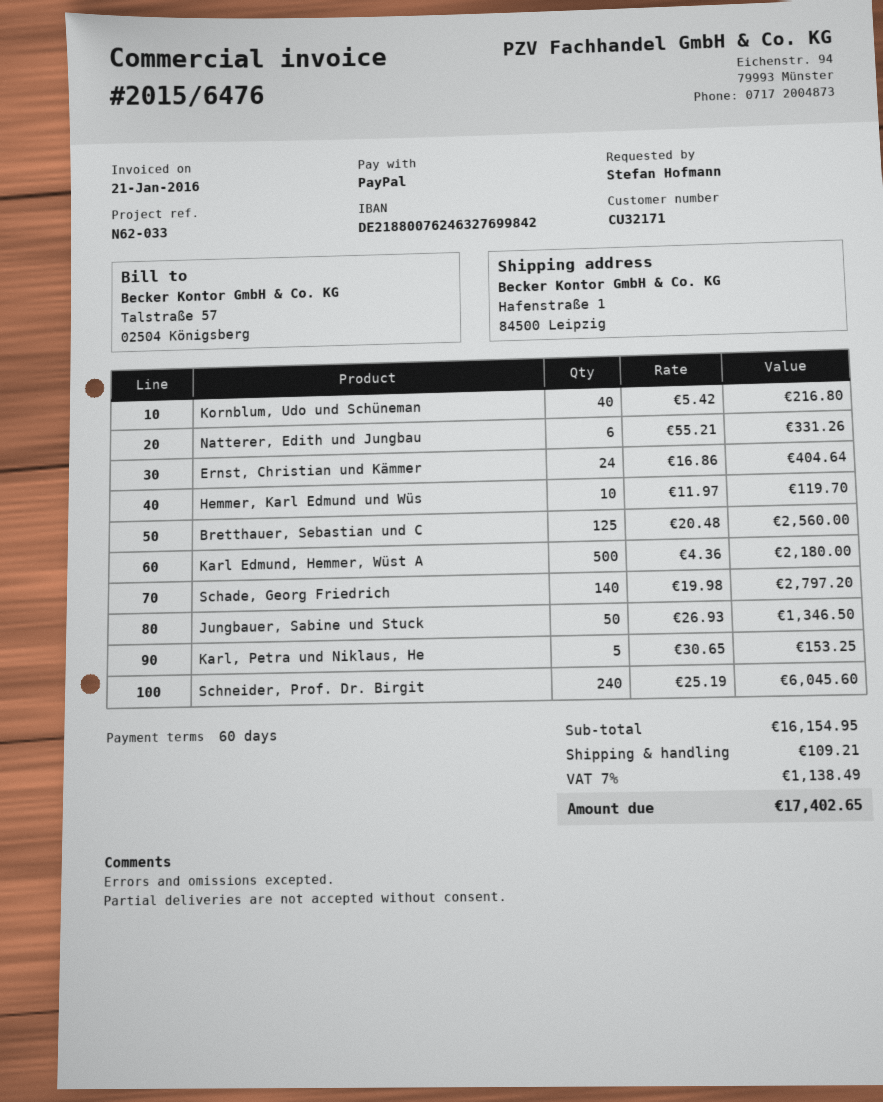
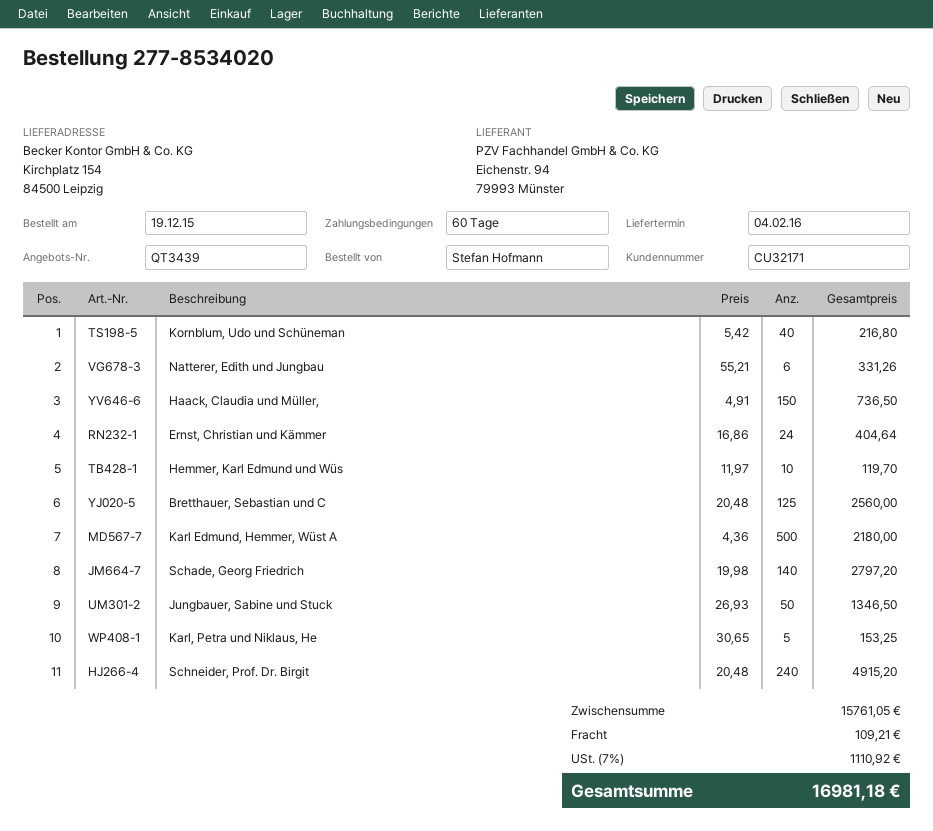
ship to: Hafenstraße 1, 84500 Leipzig -> Kirchplatz 154, 84500 Leipzig
Schneider, Prof. Dr. Birgit: 240 x 25.19 = 6045.60 -> 240 x 20.48 = 4915.20
Haack, Claudia und Müller,: none -> 150 x 4.91 = 736.50
subtotal: 16154.95 -> 15761.05
tax: 7% = 1138.49 -> 7% = 1110.92
total: 17402.65 -> 16981.18

